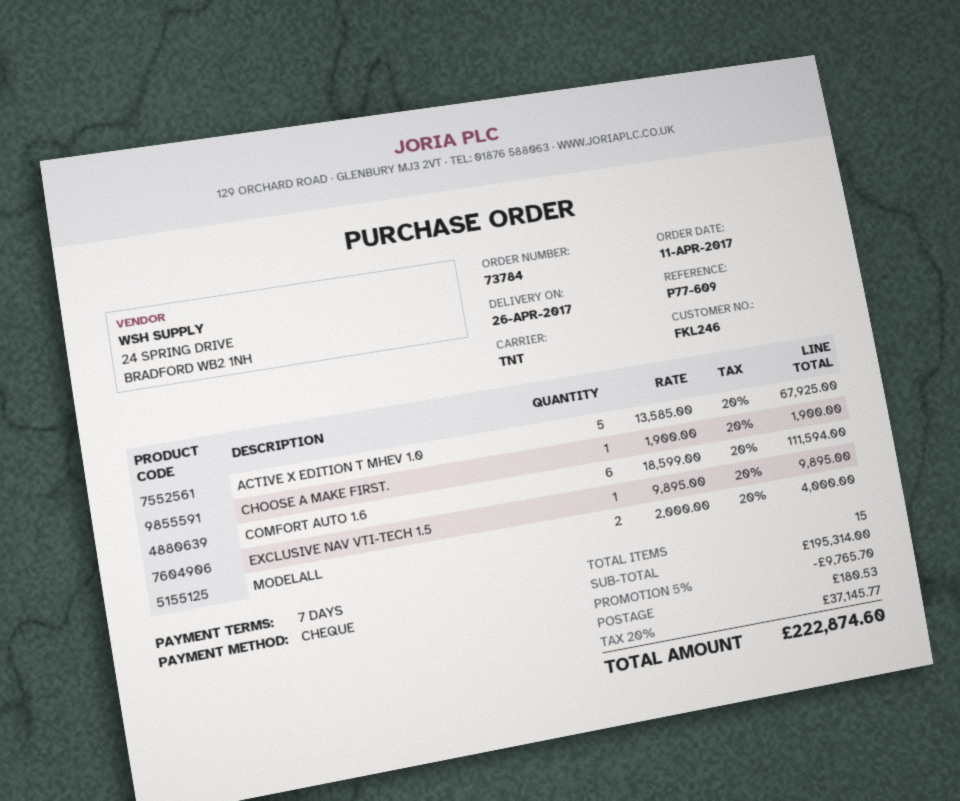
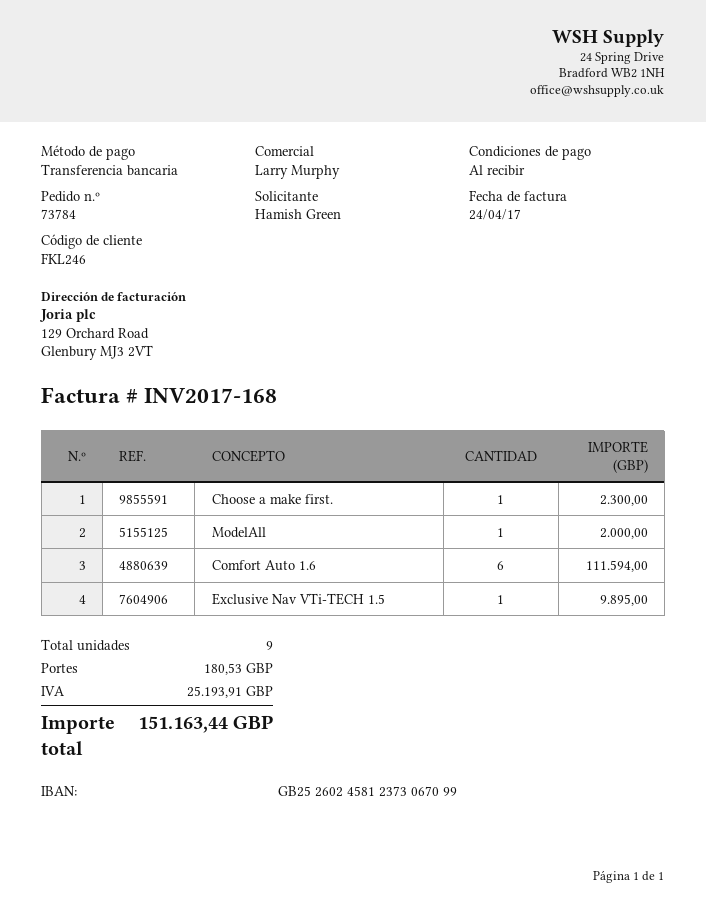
payment terms: 7 days -> on receipt
payment method: cheque -> bank transfer
ACTIVE X EDITION T MHEV 1.0: 5 for 67925.00 -> none
CHOOSE A MAKE FIRST.: 1 for 1900.00 -> 1 for 2300.00
MODELALL: 2 for 4000.00 -> 1 for 2000.00
total quantity: 15 -> 9
discount: 5% = 9765.70 -> none
tax: 37145.77 -> 25193.91
total: 222874.60 -> 151163.44

